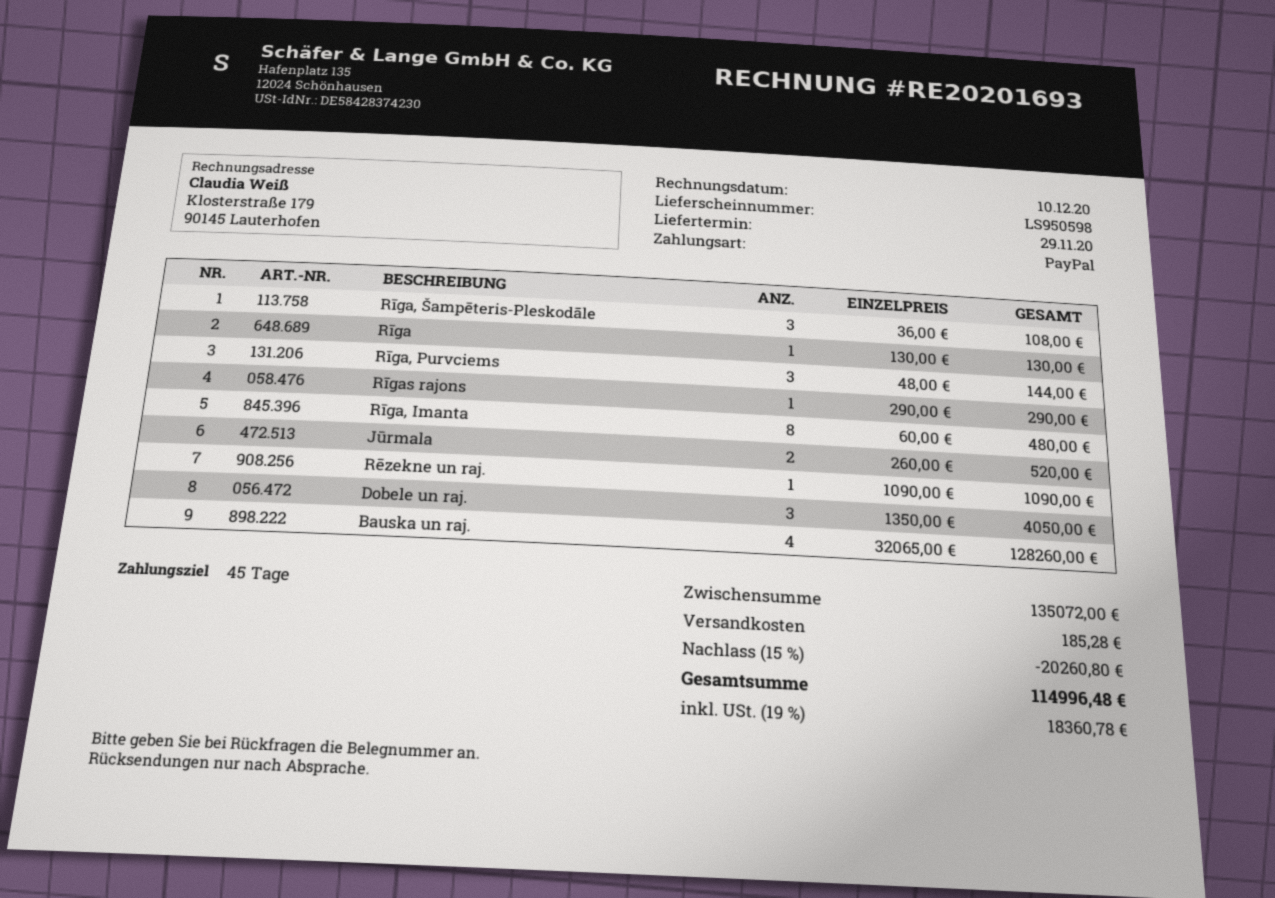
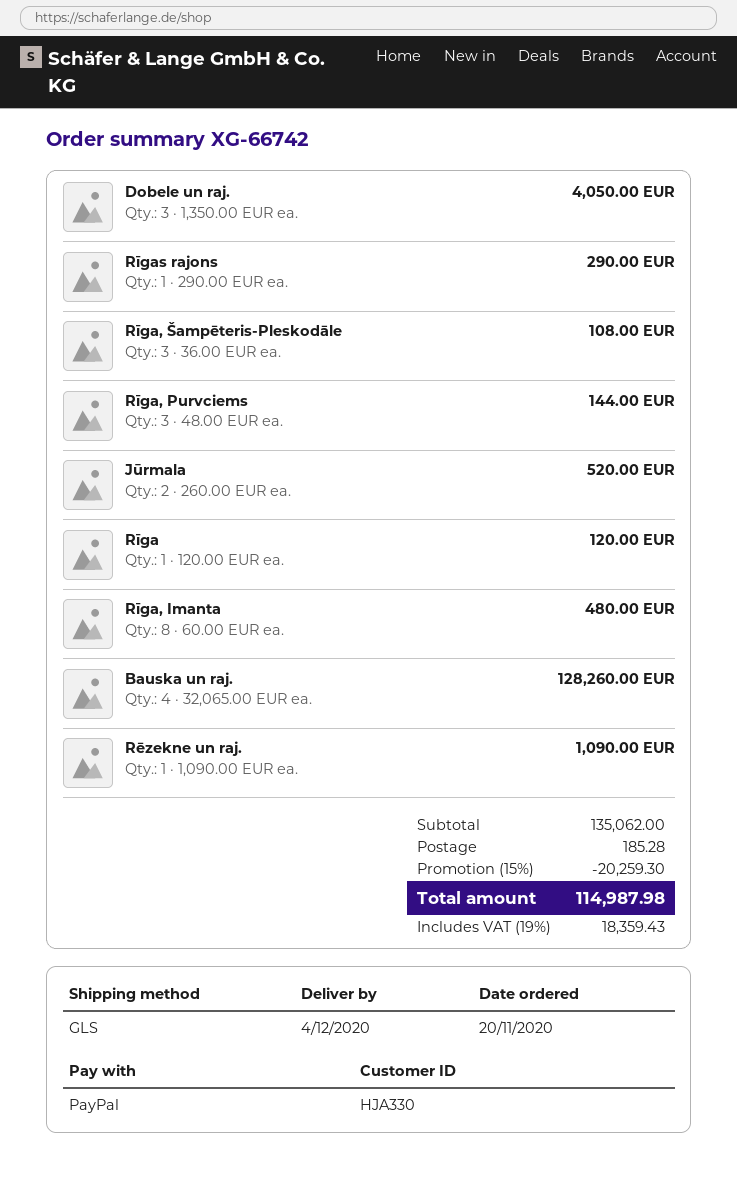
delivery date: 2020-11-29 -> 2020-12-04
Rīga: 1 x 130.00 = 130.00 -> 1 x 120.00 = 120.00
subtotal: 135072.00 -> 135062.00
discount: 15% = 20260.80 -> 15% = 20259.30
tax: 19% = 18360.78 -> 19% = 18359.43
total: 114996.48 -> 114987.98

